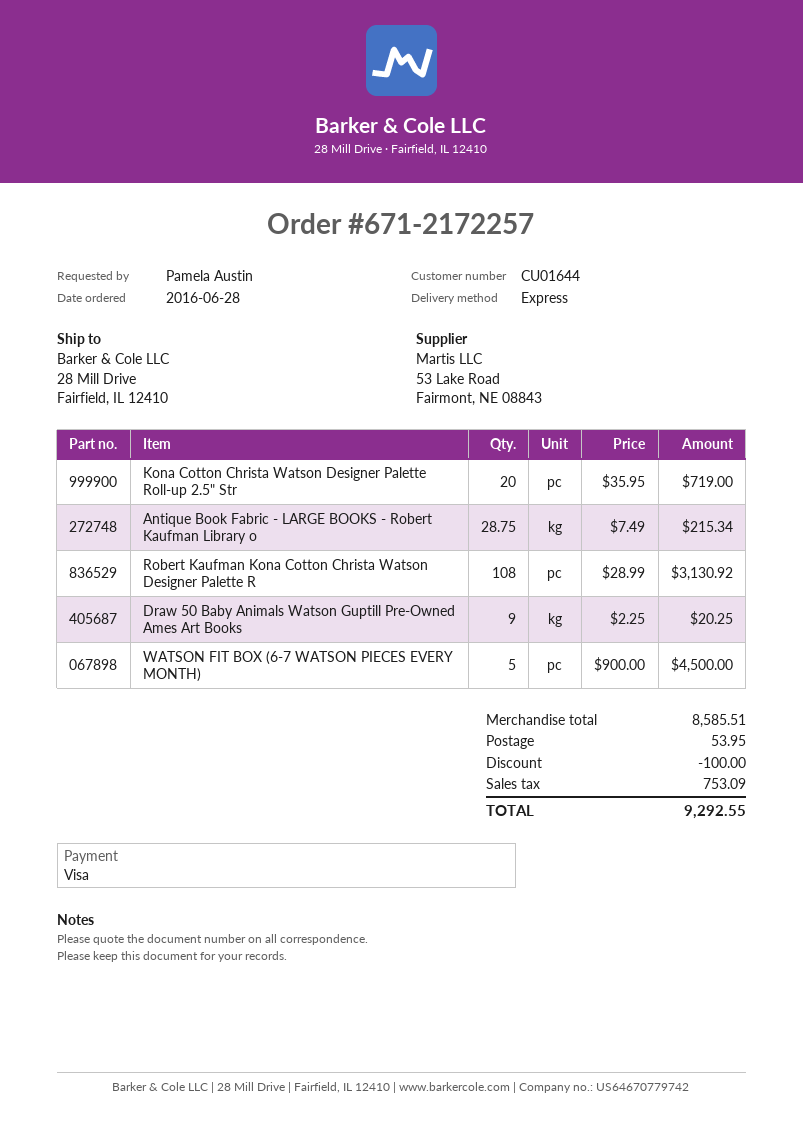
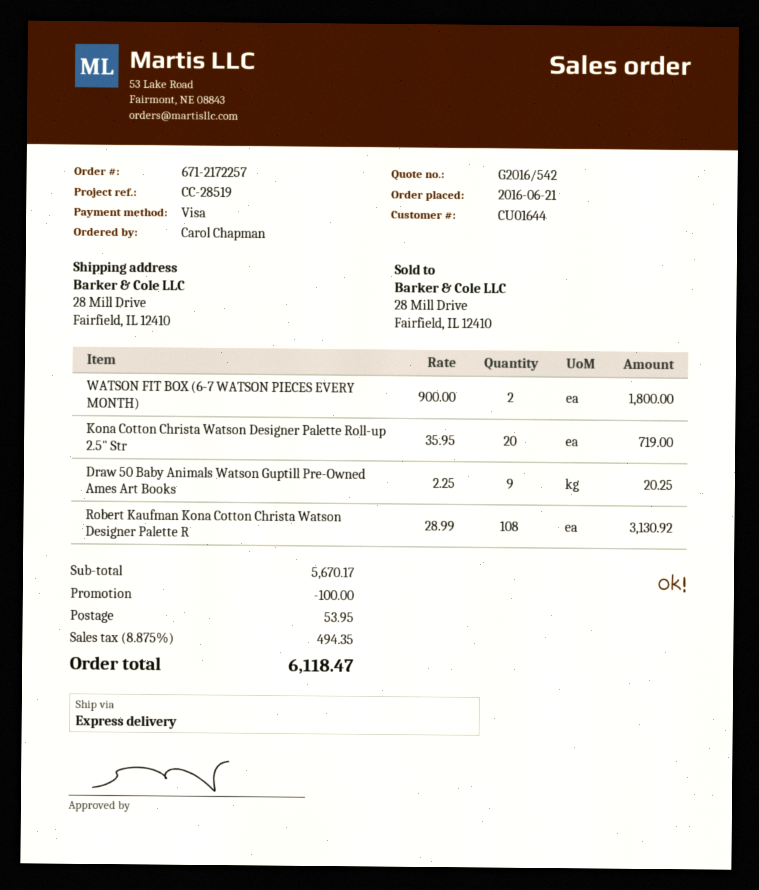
order date: 2016-06-28 -> 2016-06-21
ordered by: Pamela Austin -> Carol Chapman
Antique Book Fabric - LARGE BOOKS - Robert Kaufman Library o: 28.75 x 7.49 = 215.34 -> none
WATSON FIT BOX (6-7 WATSON PIECES EVERY MONTH): 5 x 900.00 = 4500.00 -> 2 x 900.00 = 1800.00
subtotal: 8585.51 -> 5670.17
tax: 753.09 -> 494.35
total: 9292.55 -> 6118.47

